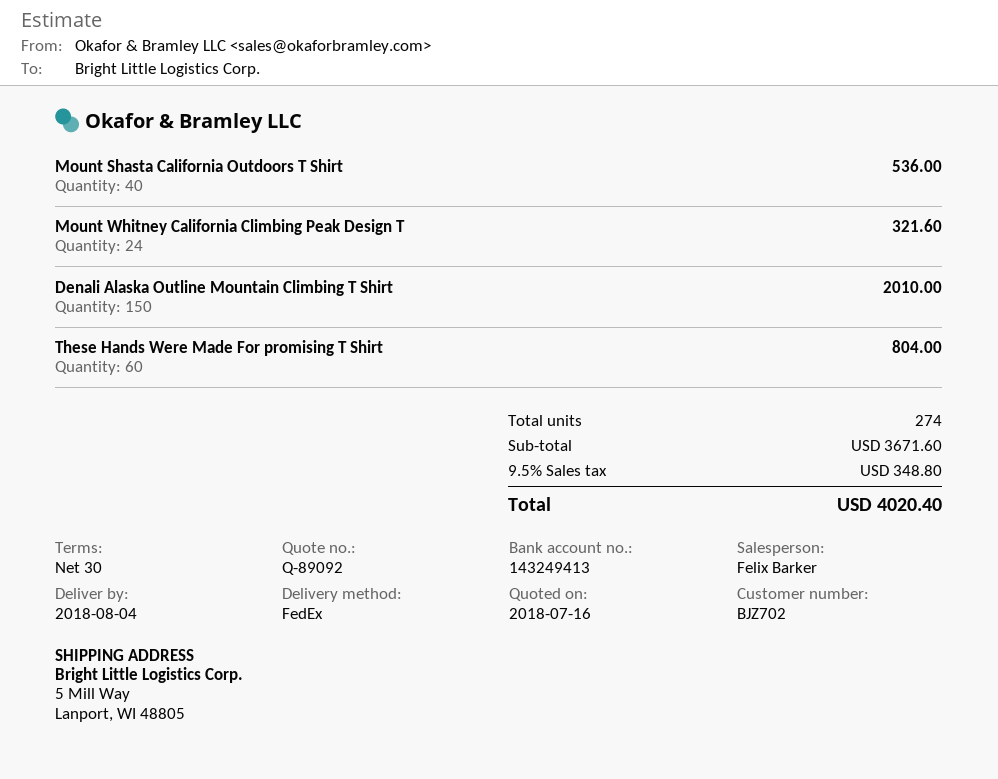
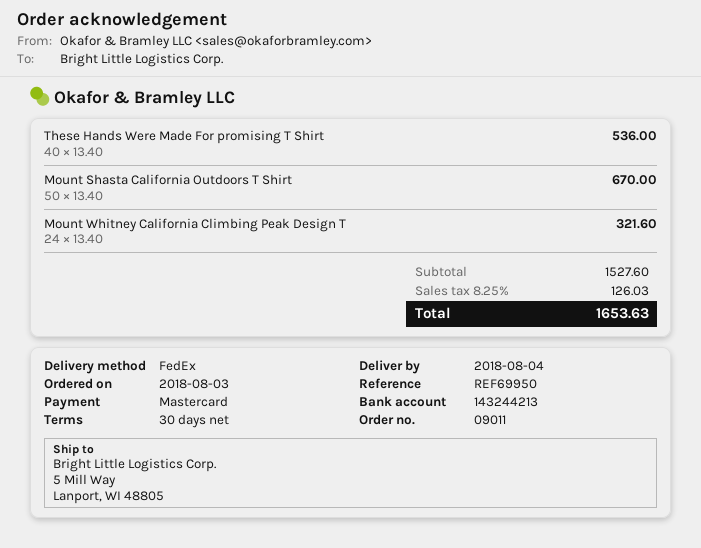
bank account: 143249413 -> 143244213
Mount Shasta California Outdoors T Shirt: 40 for 536.00 -> 50 for 670.00
Denali Alaska Outline Mountain Climbing T Shirt: 150 for 2010.00 -> none
These Hands Were Made For promising T Shirt: 60 for 804.00 -> 40 for 536.00
subtotal: 3671.60 -> 1527.60
tax: 9.5% = 348.80 -> 8.25% = 126.03
total: 4020.40 -> 1653.63

